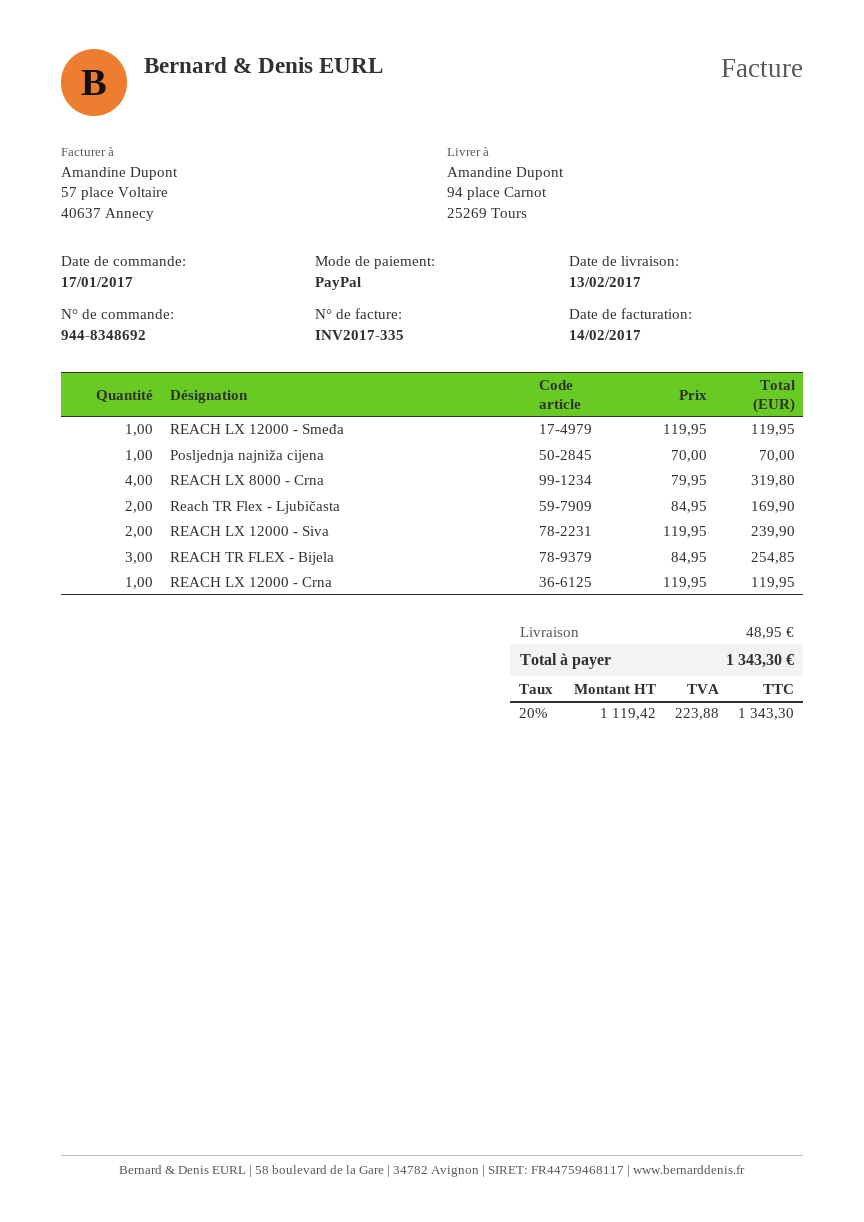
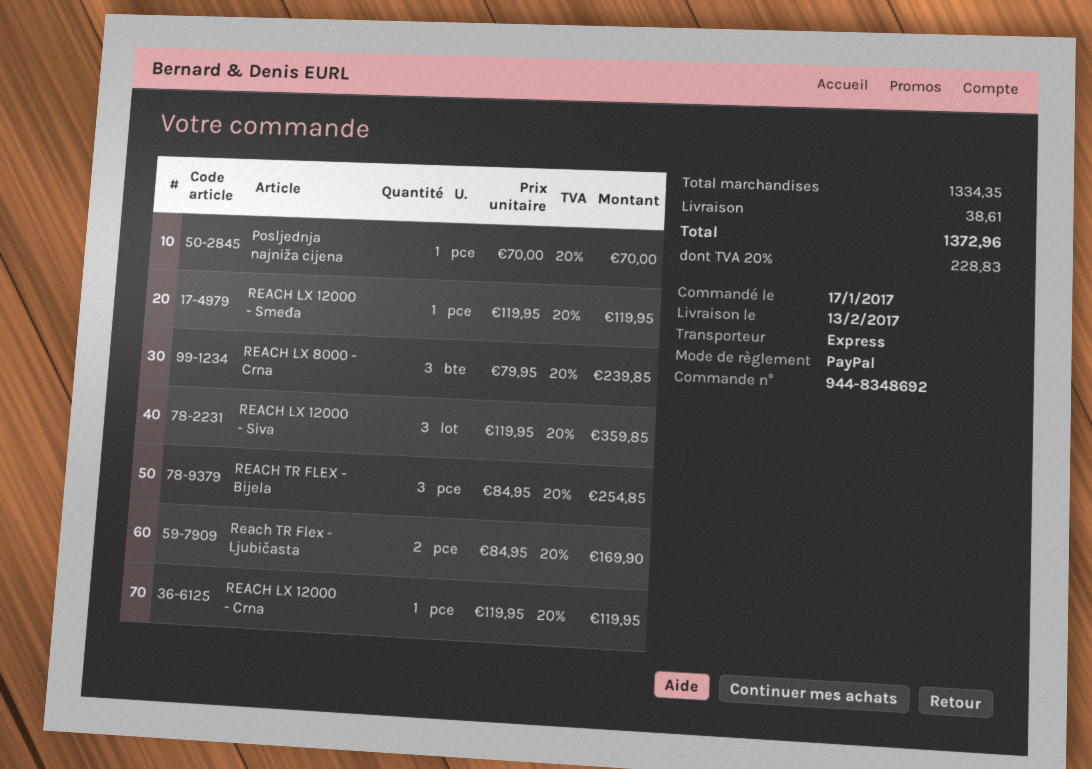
REACH LX 8000 - Crna: 4 x 79.95 = 319.80 -> 3 x 79.95 = 239.85
REACH LX 12000 - Siva: 2 x 119.95 = 239.90 -> 3 x 119.95 = 359.85
shipping: 48.95 -> 38.61
tax: 20% = 223.88 -> 20% = 228.83
total: 1343.30 -> 1372.96

